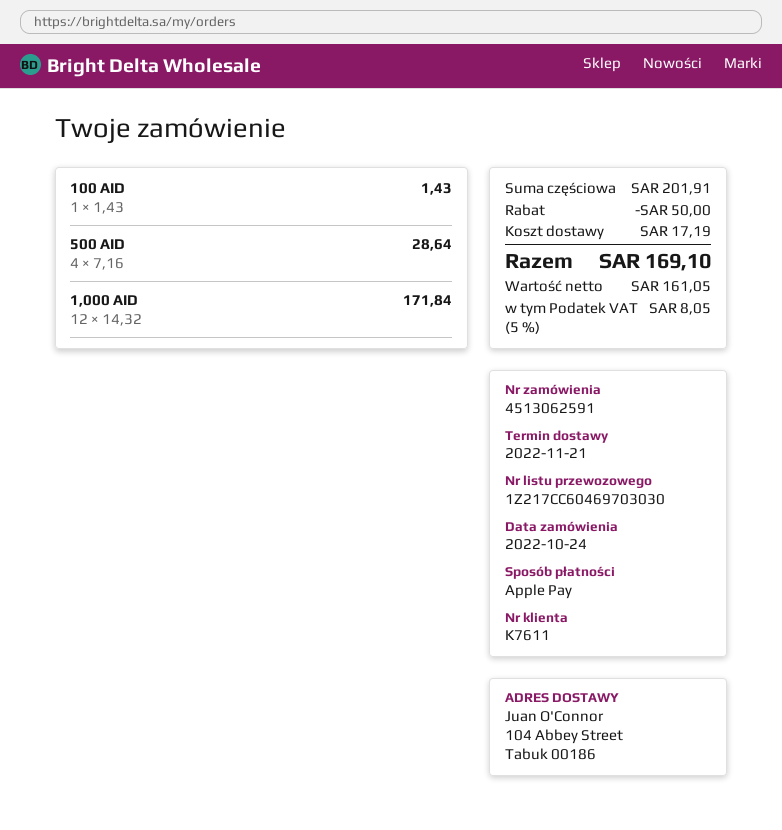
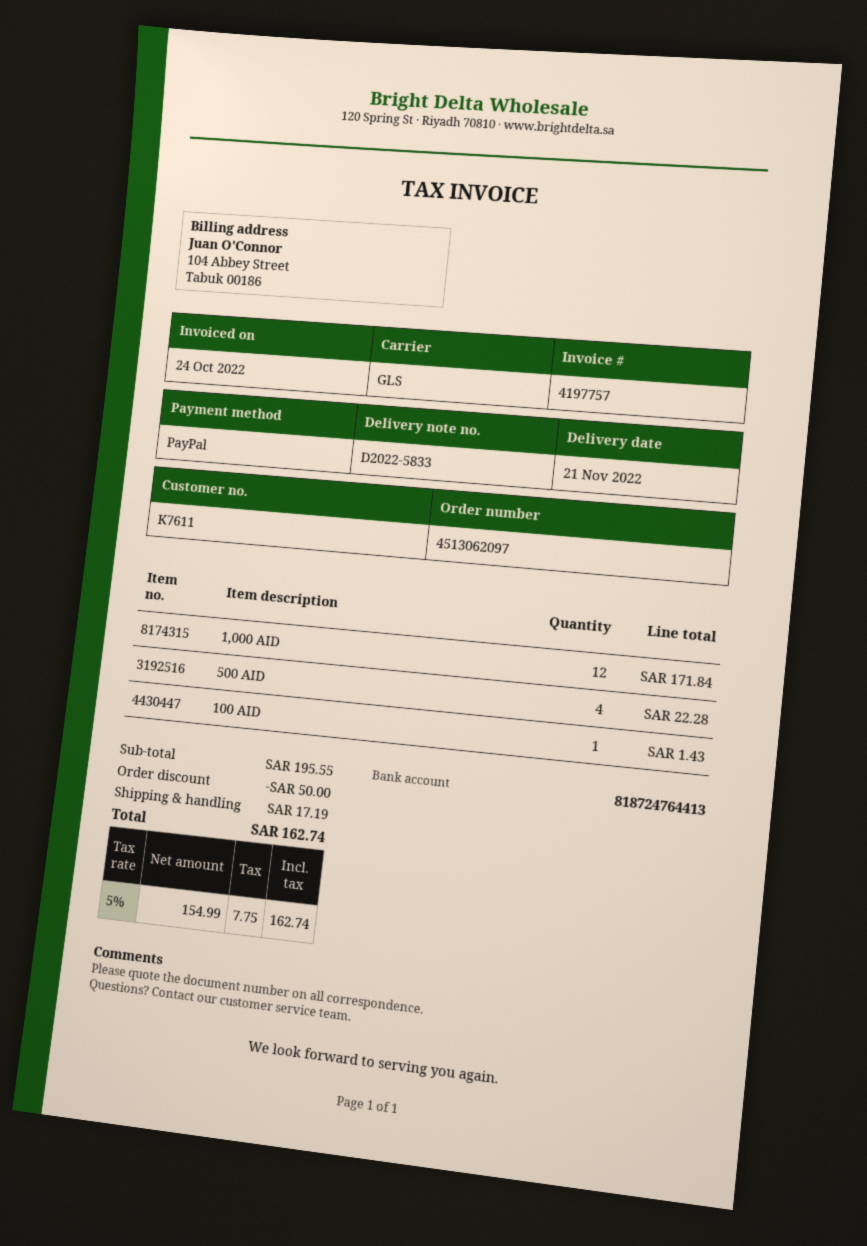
order number: 4513062591 -> 4513062097
payment method: Apple Pay -> PayPal
500 AID: 4 for 28.64 -> 4 for 22.28
subtotal: 201.91 -> 195.55
net: 161.05 -> 154.99
tax: 5% = 8.05 -> 5% = 7.75
total: 169.10 -> 162.74

